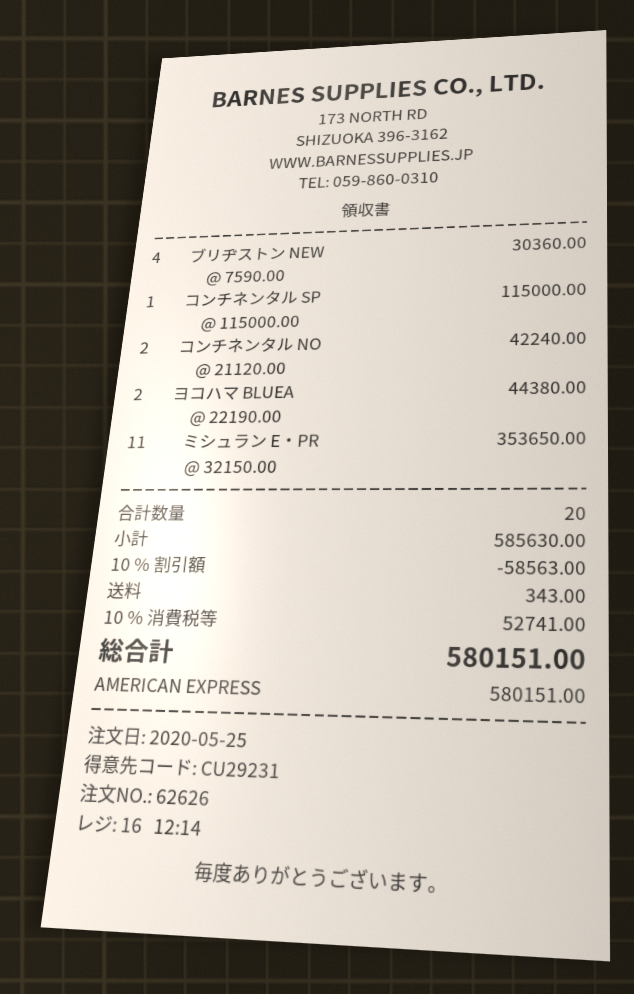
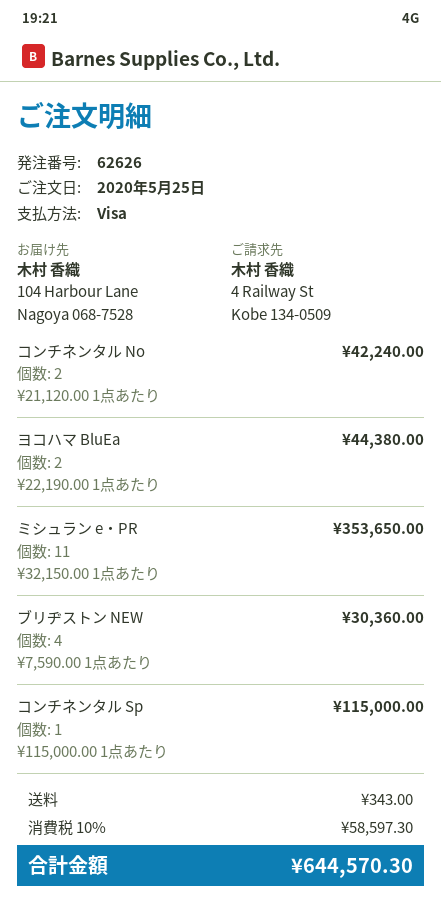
payment method: American Express -> Visa
discount: 10% = 58563.00 -> none
tax: 10% = 52741.00 -> 10% = 58597.30
total: 580151.00 -> 644570.30

